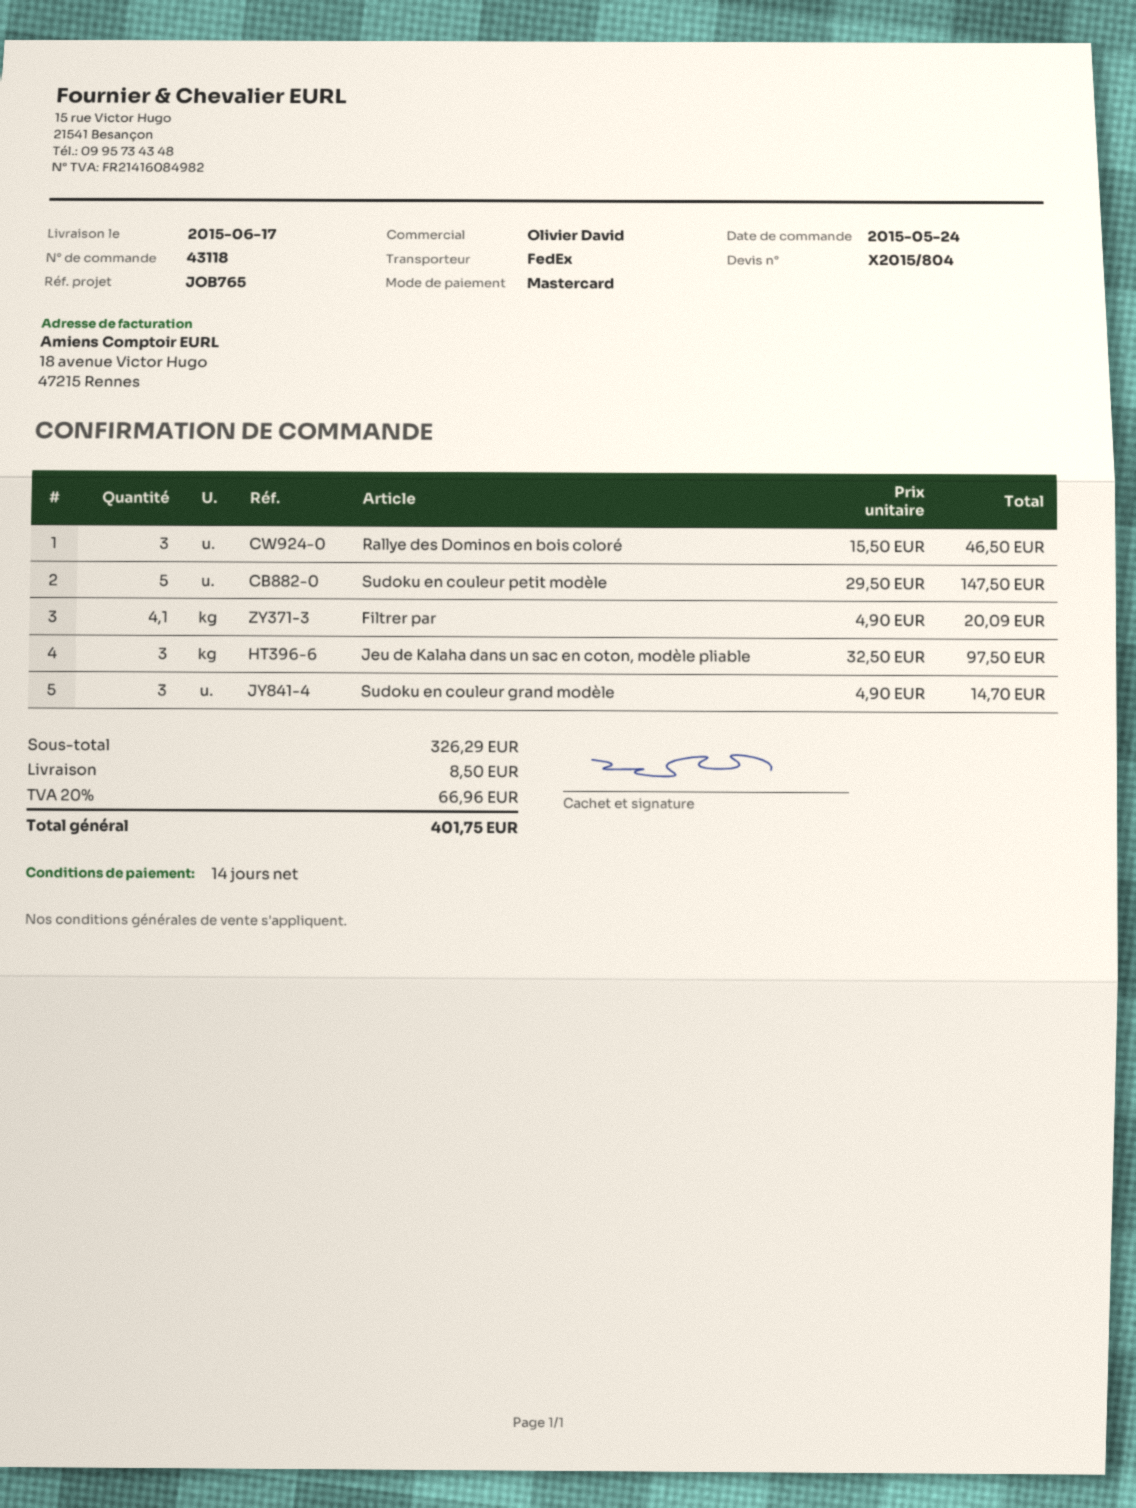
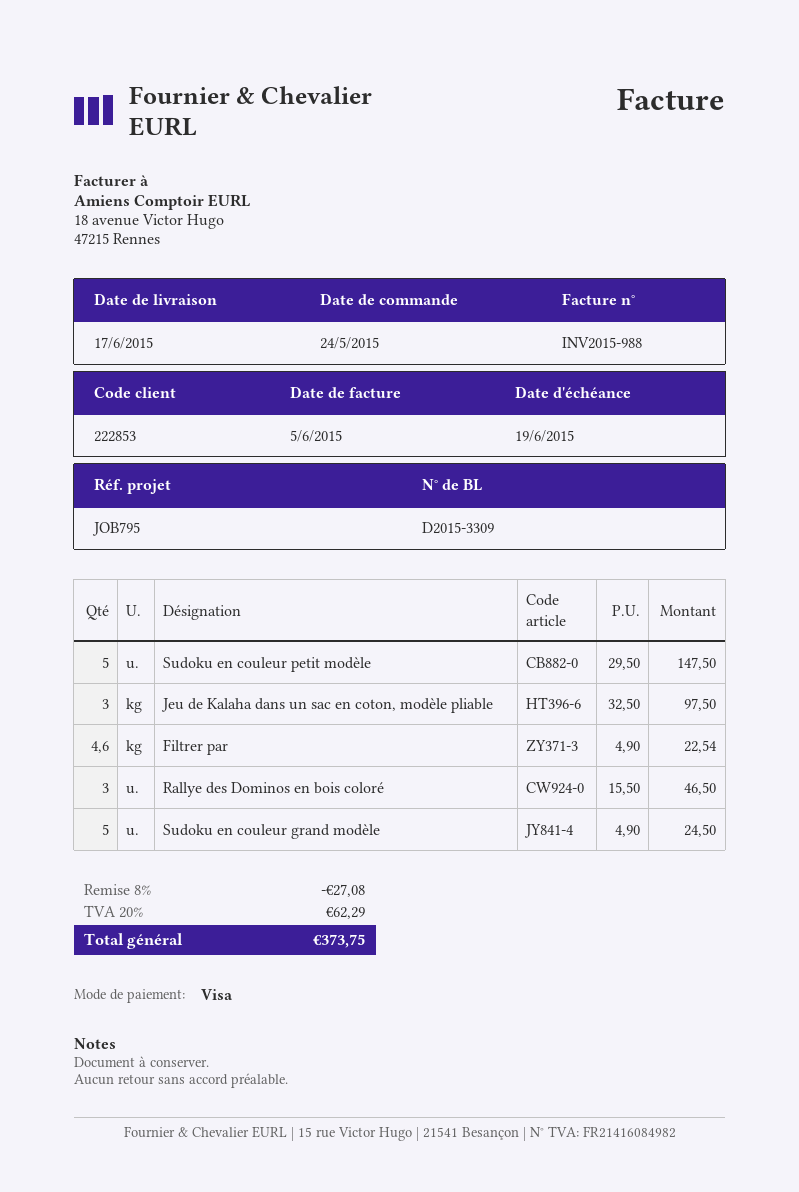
reference: JOB765 -> JOB795
payment method: Mastercard -> Visa
Filtrer par: 4.1 x 4.90 = 20.09 -> 4.6 x 4.90 = 22.54
Sudoku en couleur grand modèle: 3 x 4.90 = 14.70 -> 5 x 4.90 = 24.50
discount: none -> 8% = 27.08
shipping: 8.50 -> none
tax: 20% = 66.96 -> 20% = 62.29
total: 401.75 -> 373.75

